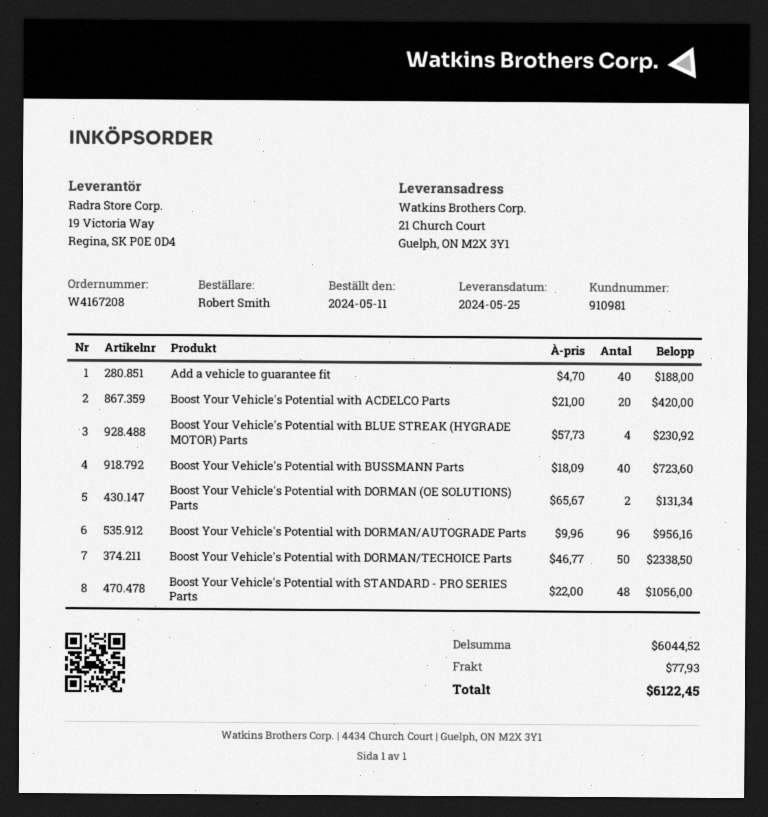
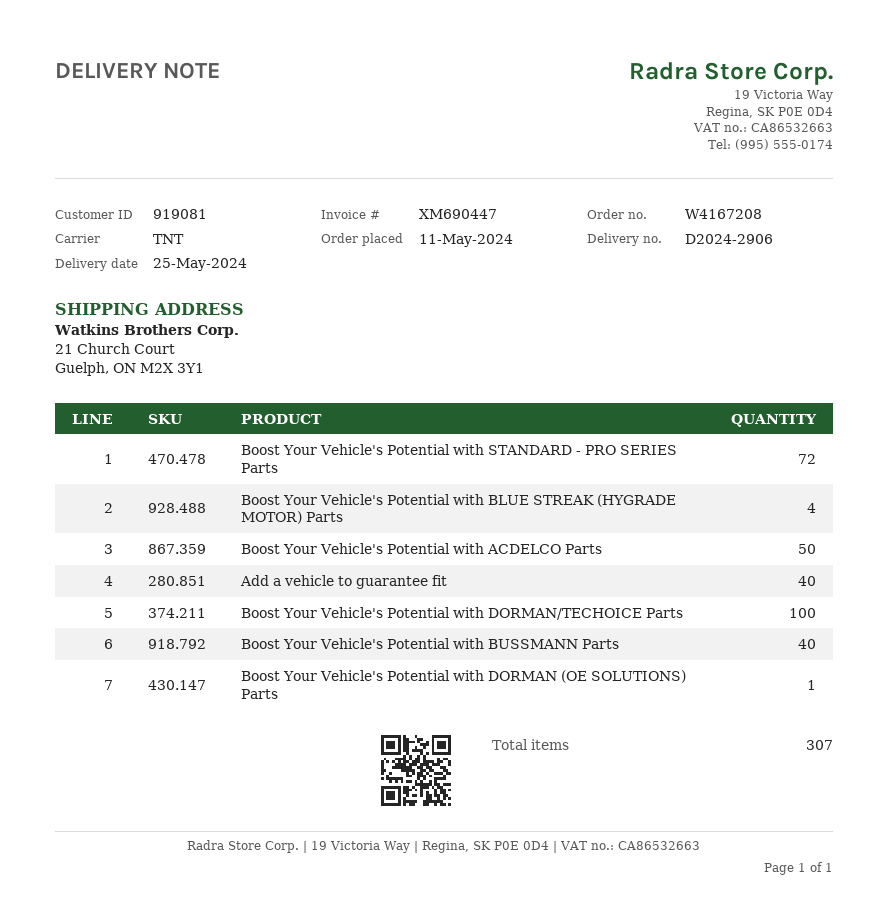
customer number: 910981 -> 919081
Boost Your Vehicle's Potential with ACDELCO Parts: 20 -> 50
Boost Your Vehicle's Potential with DORMAN (OE SOLUTIONS) Parts: 2 -> 1
Boost Your Vehicle's Potential with DORMAN/AUTOGRADE Parts: 96 -> none
Boost Your Vehicle's Potential with DORMAN/TECHOICE Parts: 50 -> 100
Boost Your Vehicle's Potential with STANDARD - PRO SERIES Parts: 48 -> 72

